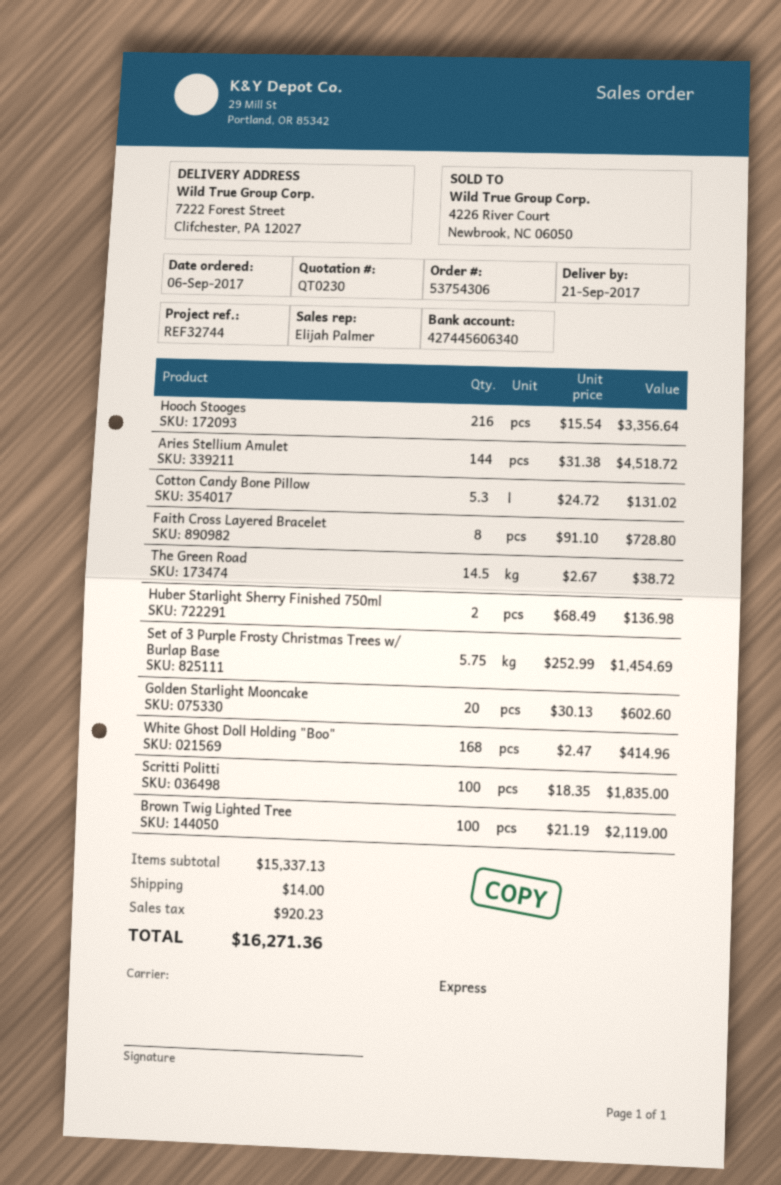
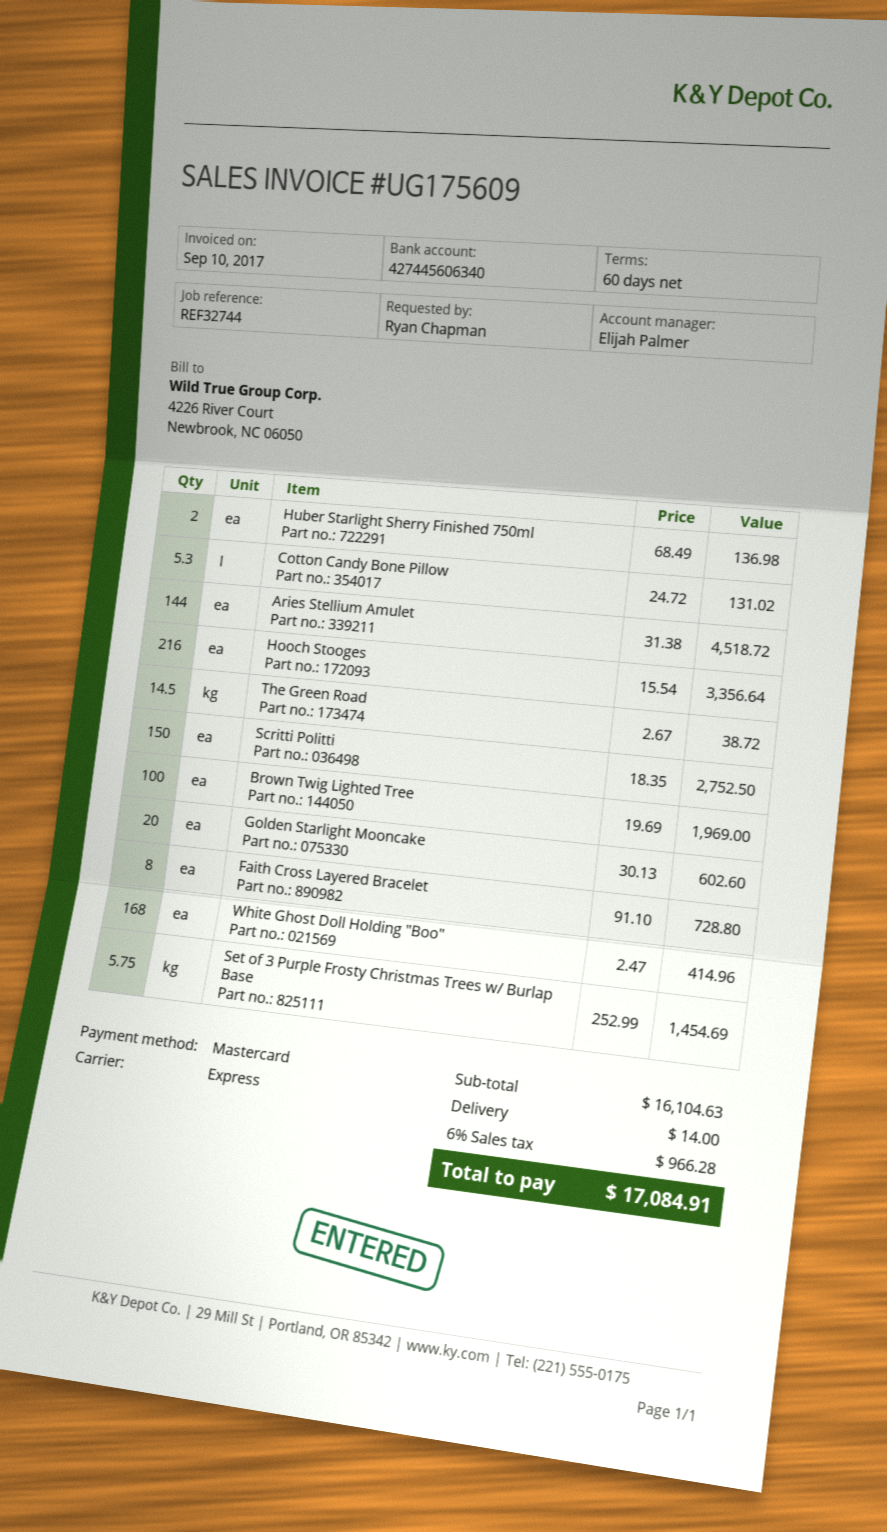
Scritti Politti: 100 x 18.35 = 1835.00 -> 150 x 18.35 = 2752.50
Brown Twig Lighted Tree: 100 x 21.19 = 2119.00 -> 100 x 19.69 = 1969.00
subtotal: 15337.13 -> 16104.63
tax: 920.23 -> 966.28
total: 16271.36 -> 17084.91

